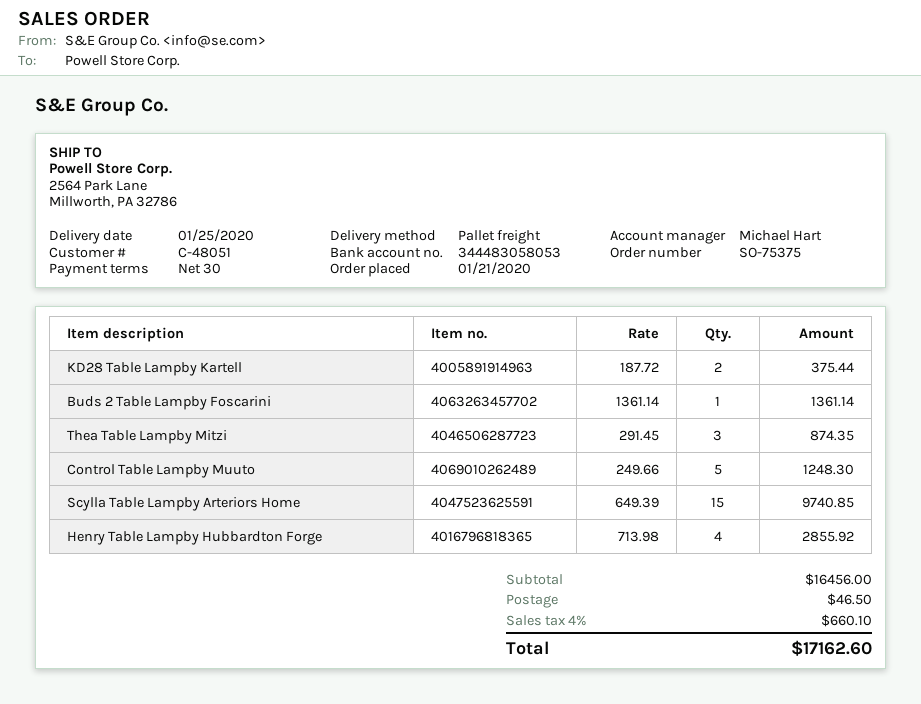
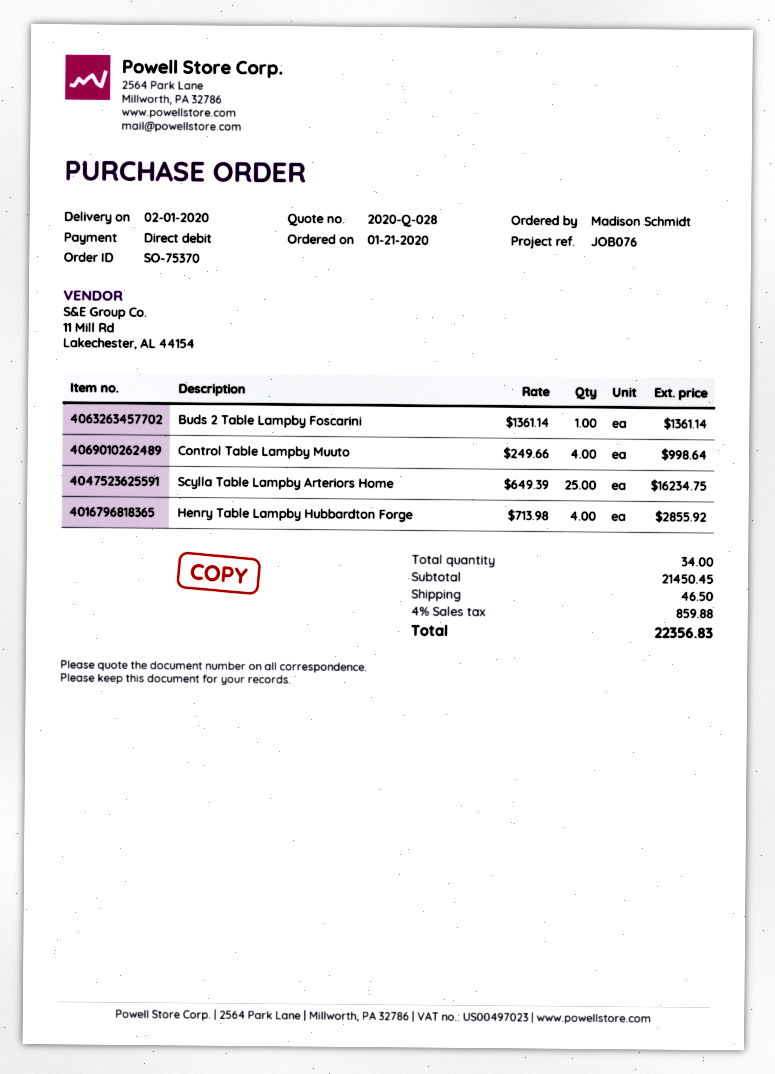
order number: SO-75375 -> SO-75370
delivery date: 2020-01-25 -> 2020-02-01
KD28 Table Lampby Kartell: 2 x 187.72 = 375.44 -> none
Thea Table Lampby Mitzi: 3 x 291.45 = 874.35 -> none
Control Table Lampby Muuto: 5 x 249.66 = 1248.30 -> 4 x 249.66 = 998.64
Scylla Table Lampby Arteriors Home: 15 x 649.39 = 9740.85 -> 25 x 649.39 = 16234.75
subtotal: 16456.00 -> 21450.45
tax: 4% = 660.10 -> 4% = 859.88
total: 17162.60 -> 22356.83

